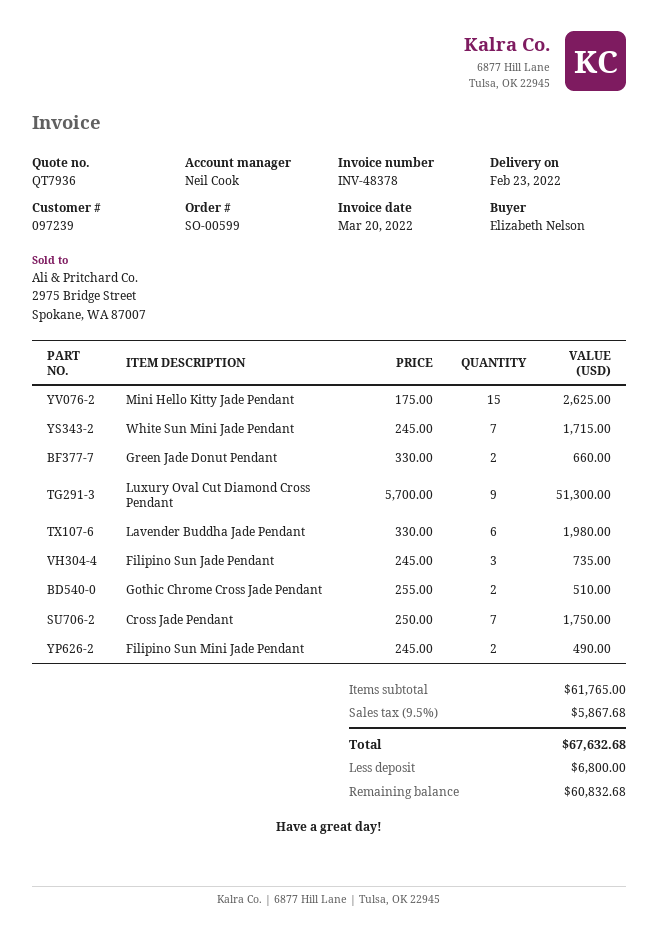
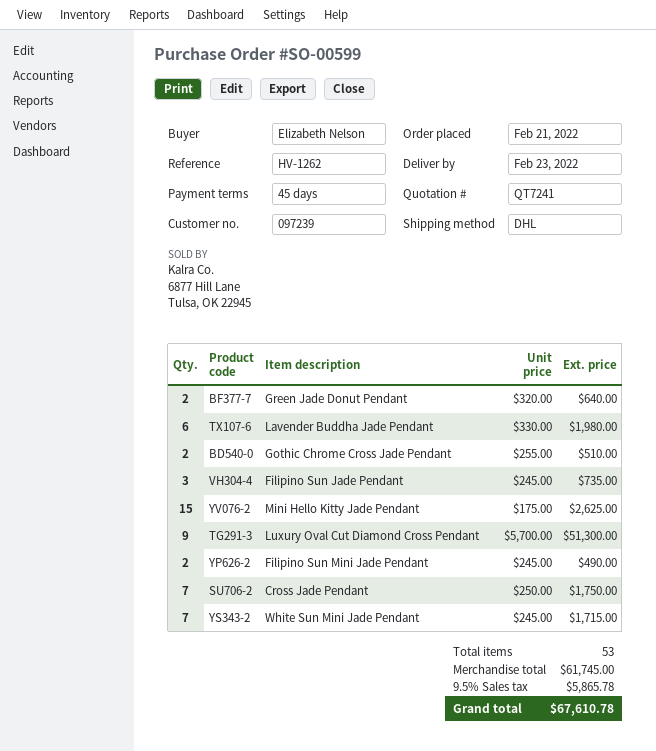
quote number: QT7936 -> QT7241
Green Jade Donut Pendant: 2 x 330.00 = 660.00 -> 2 x 320.00 = 640.00
subtotal: 61765.00 -> 61745.00
tax: 9.5% = 5867.68 -> 9.5% = 5865.78
total: 67632.68 -> 67610.78

